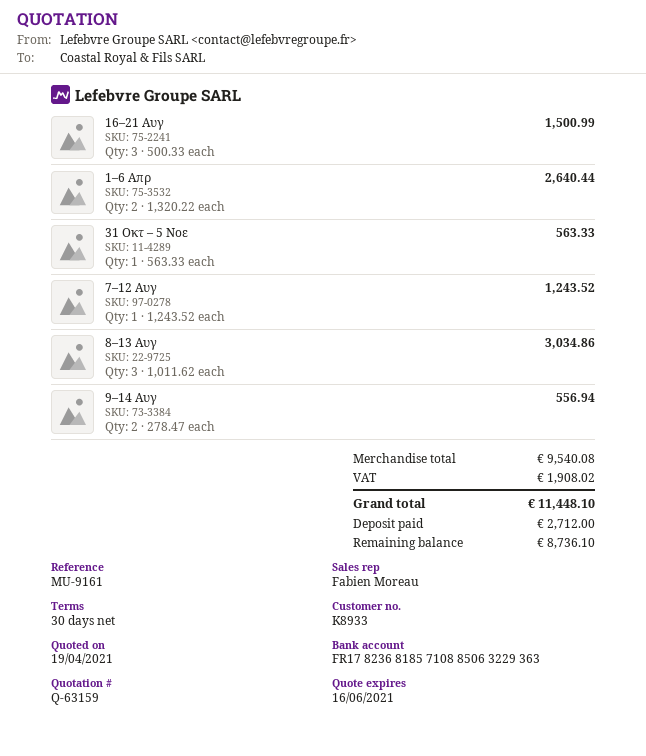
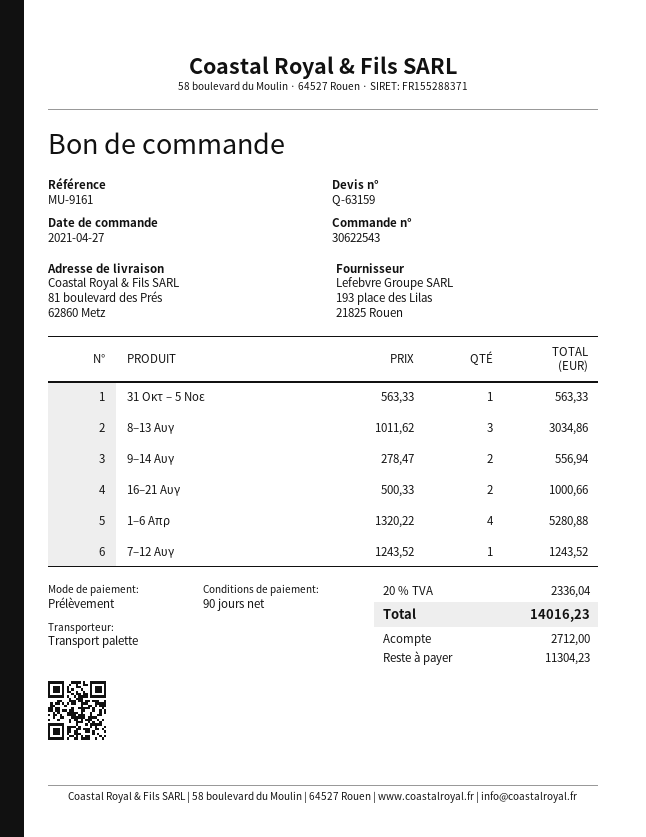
payment terms: 30 days -> 90 days
16–21 Αυγ: 3 x 500.33 = 1500.99 -> 2 x 500.33 = 1000.66
1–6 Απρ: 2 x 1320.22 = 2640.44 -> 4 x 1320.22 = 5280.88
tax: 1908.02 -> 2336.04
total: 11448.10 -> 14016.23
balance: 8736.10 -> 11304.23

